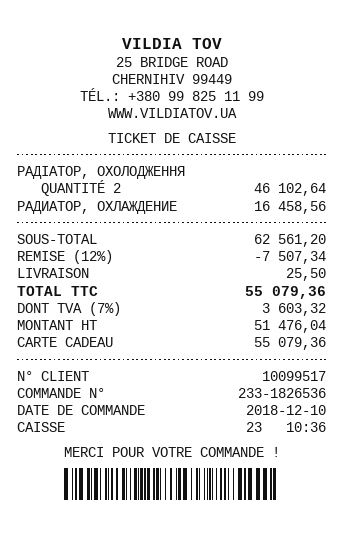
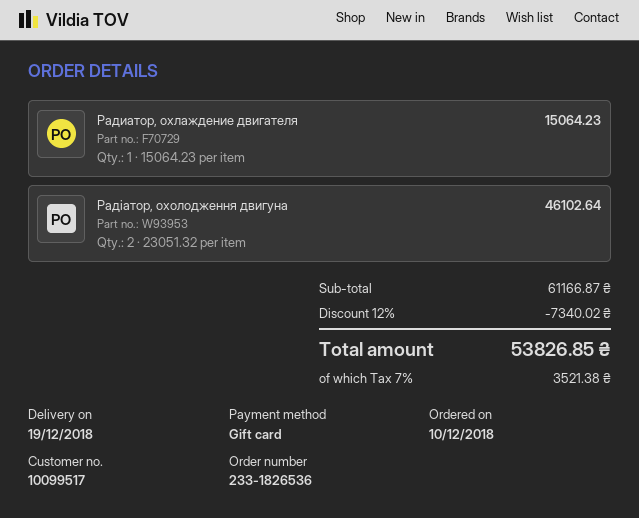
РАДИАТОР, ОХЛАЖДЕНИЕ: 1 for 16458.56 -> 1 for 15064.23
subtotal: 62561.20 -> 61166.87
discount: 12% = 7507.34 -> 12% = 7340.02
shipping: 25.50 -> none
tax: 7% = 3603.32 -> 7% = 3521.38
total: 55079.36 -> 53826.85

